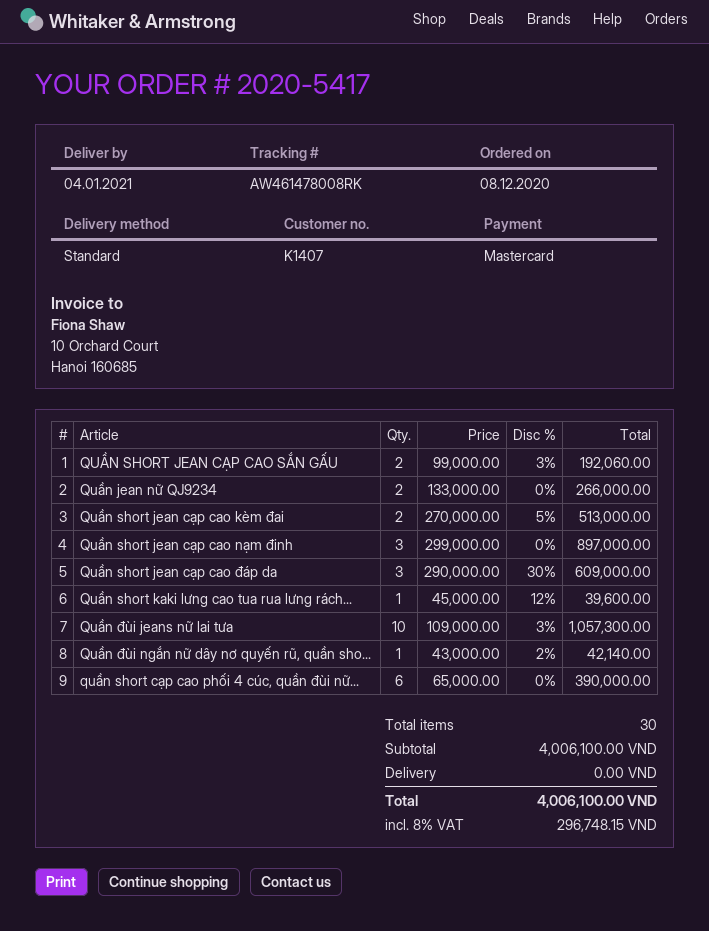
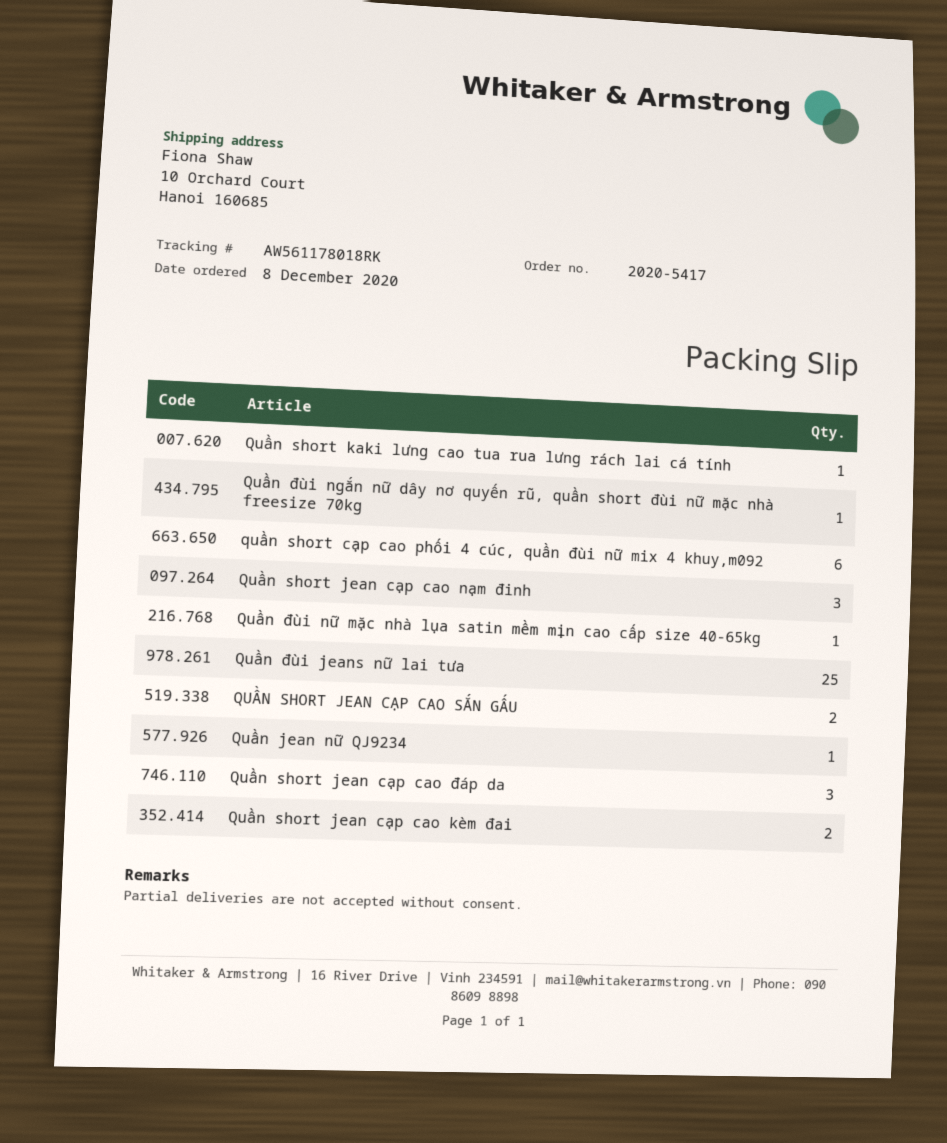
tracking number: AW461478008RK -> AW561178018RK
Quần jean nữ QJ9234: 2 -> 1
Quần đùi jeans nữ lai tưa: 10 -> 25
Quần đùi nữ mặc nhà lụa satin mềm mịn cao cấp size 40-65kg: none -> 1

